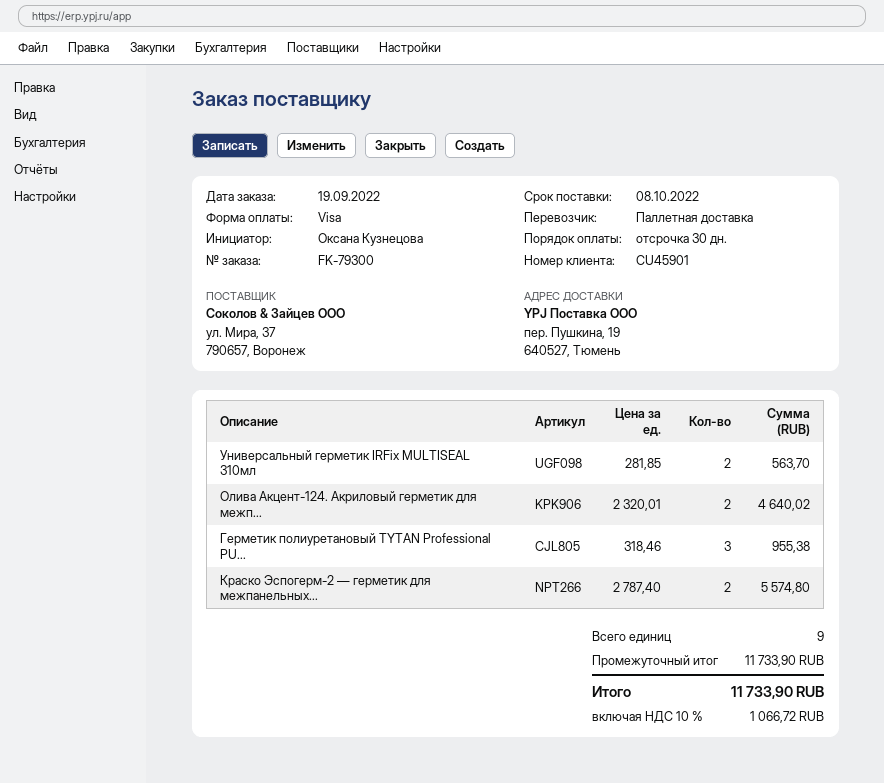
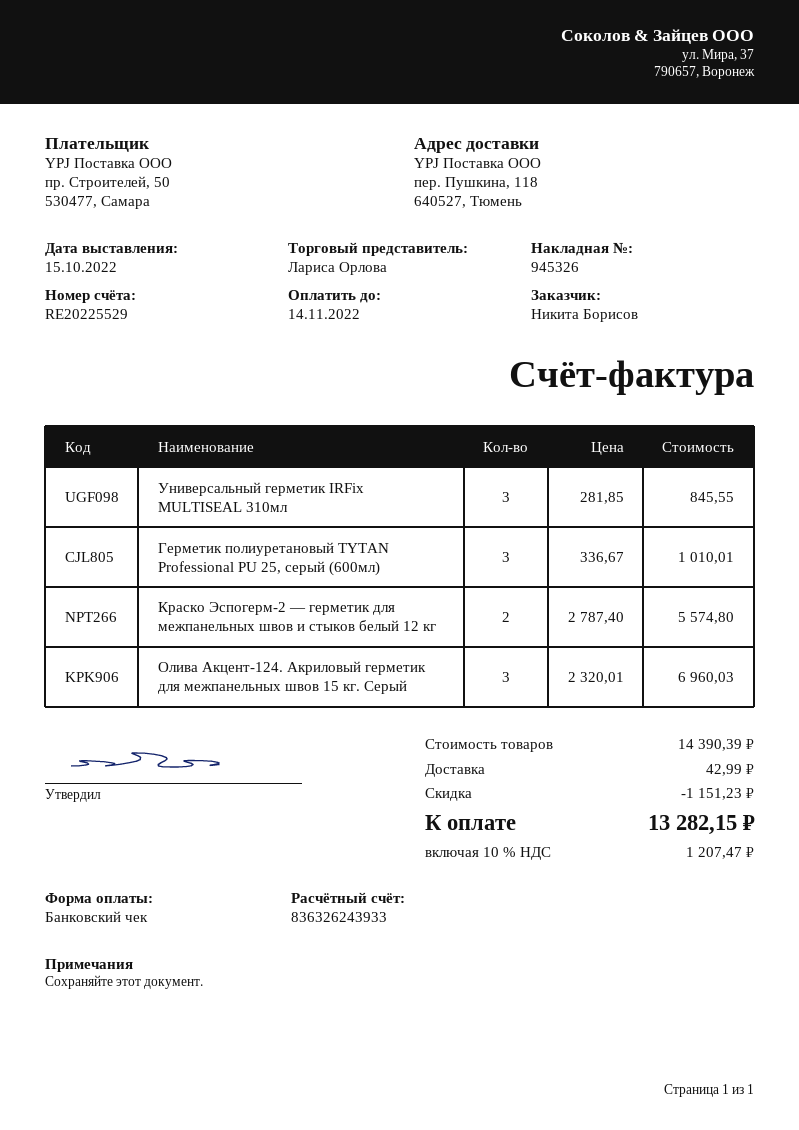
ordered by: Оксана Кузнецова -> Никита Борисов
payment method: Visa -> cheque
ship to: пер. Пушкина, 19, 640527, Тюмень -> пер. Пушкина, 118, 640527, Тюмень
Универсальный герметик IRFix MULTISEAL 310мл: 2 x 281.85 = 563.70 -> 3 x 281.85 = 845.55
Олива Акцент-124. Акриловый герметик для межп...: 2 x 2320.01 = 4640.02 -> 3 x 2320.01 = 6960.03
Герметик полиуретановый TYTAN Professional PU...: 3 x 318.46 = 955.38 -> 3 x 336.67 = 1010.01
subtotal: 11733.90 -> 14390.39
discount: none -> 1151.23
shipping: none -> 42.99
tax: 10% = 1066.72 -> 10% = 1207.47
total: 11733.90 -> 13282.15

